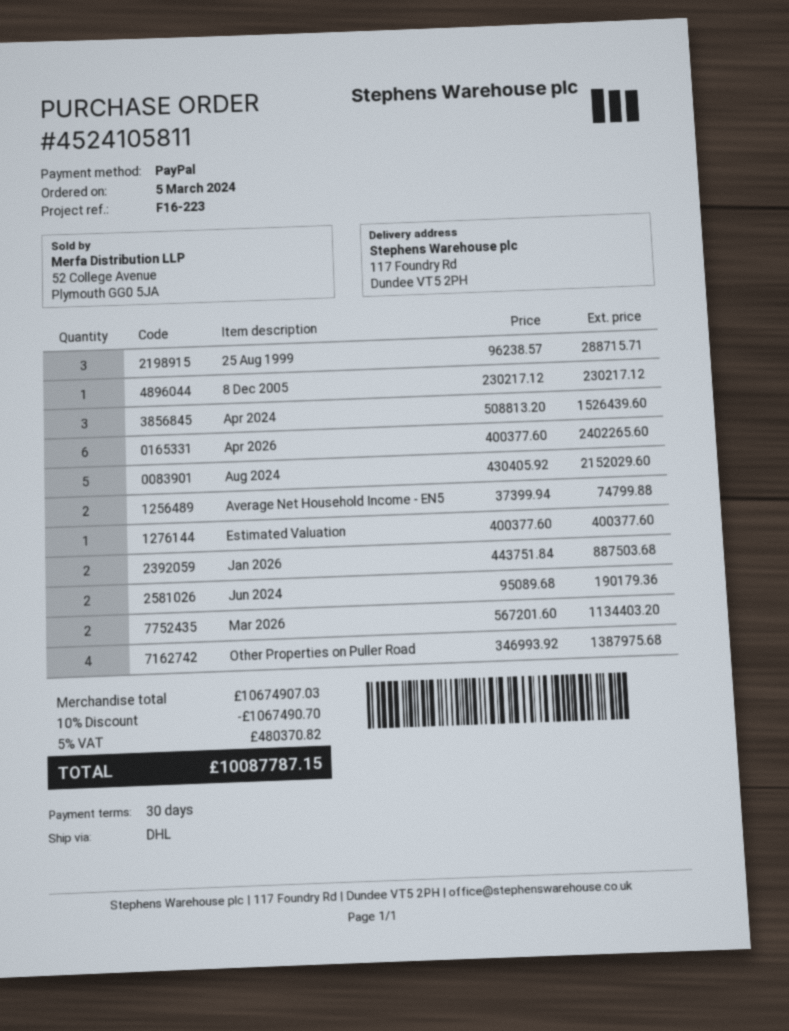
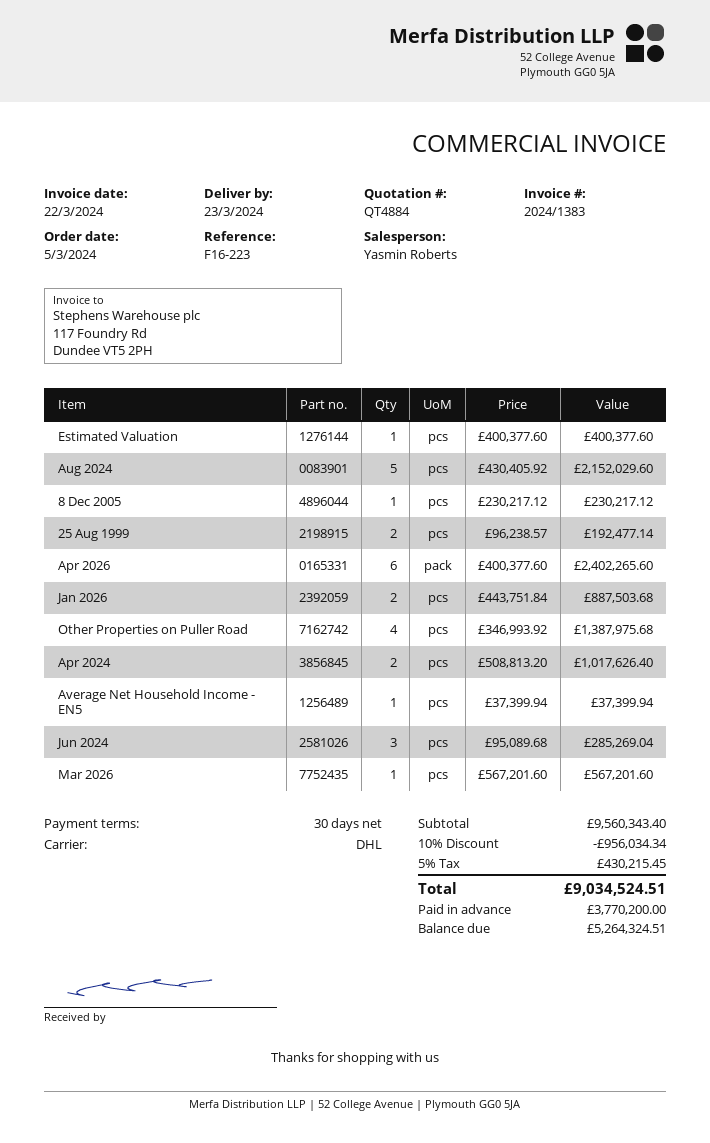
25 Aug 1999: 3 x 96238.57 = 288715.71 -> 2 x 96238.57 = 192477.14
Apr 2024: 3 x 508813.20 = 1526439.60 -> 2 x 508813.20 = 1017626.40
Average Net Household Income - EN5: 2 x 37399.94 = 74799.88 -> 1 x 37399.94 = 37399.94
Jun 2024: 2 x 95089.68 = 190179.36 -> 3 x 95089.68 = 285269.04
Mar 2026: 2 x 567201.60 = 1134403.20 -> 1 x 567201.60 = 567201.60
subtotal: 10674907.03 -> 9560343.40
discount: 10% = 1067490.70 -> 10% = 956034.34
tax: 5% = 480370.82 -> 5% = 430215.45
total: 10087787.15 -> 9034524.51

